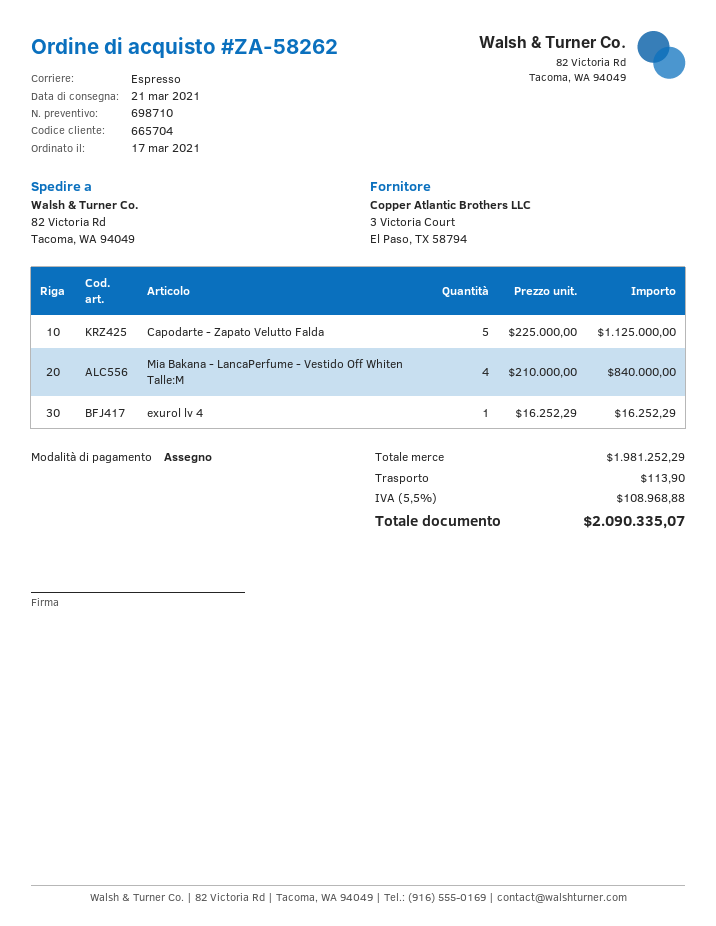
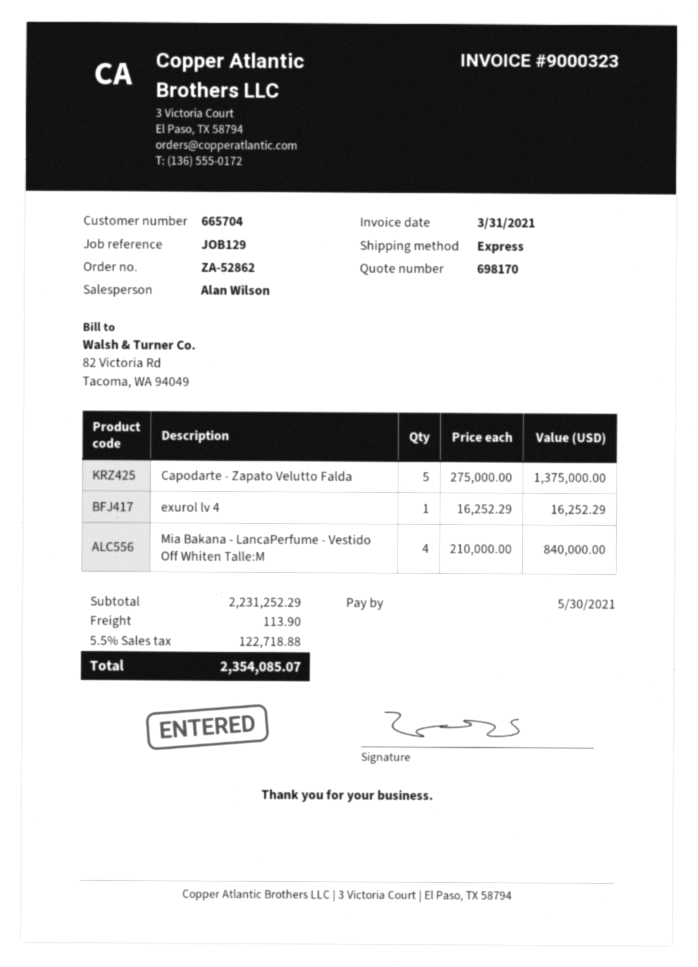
quote number: 698710 -> 698170
order number: ZA-58262 -> ZA-52862
Capodarte - Zapato Velutto Falda: 5 x 225000.00 = 1125000.00 -> 5 x 275000.00 = 1375000.00
subtotal: 1981252.29 -> 2231252.29
tax: 5.5% = 108968.88 -> 5.5% = 122718.88
total: 2090335.07 -> 2354085.07

